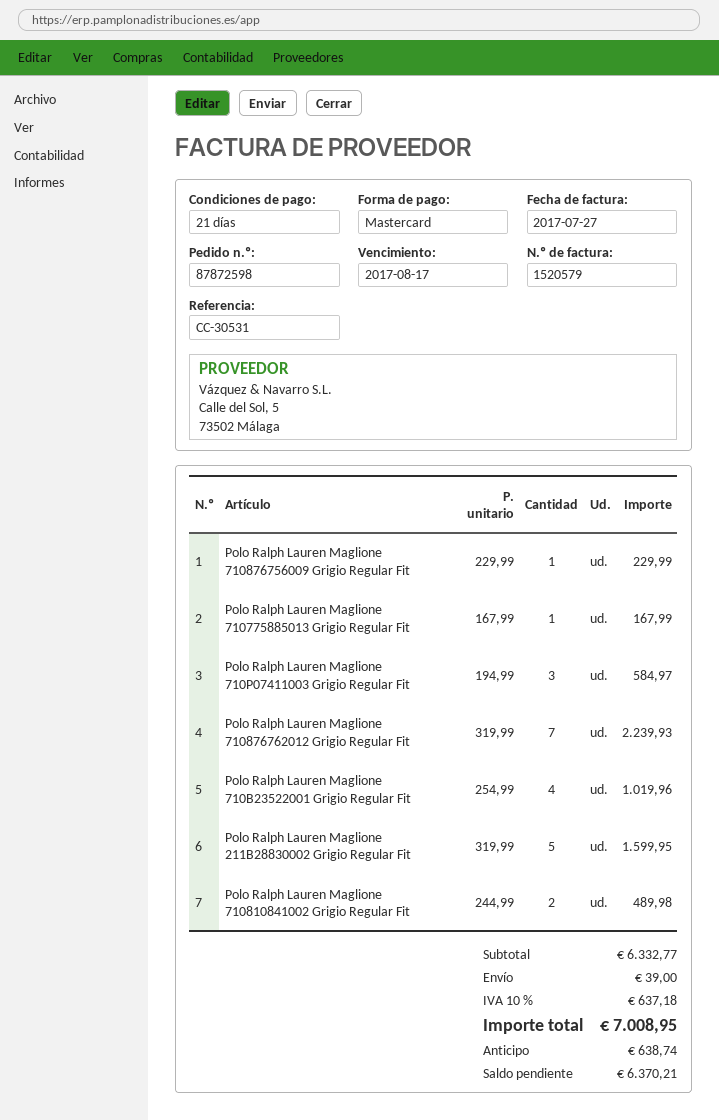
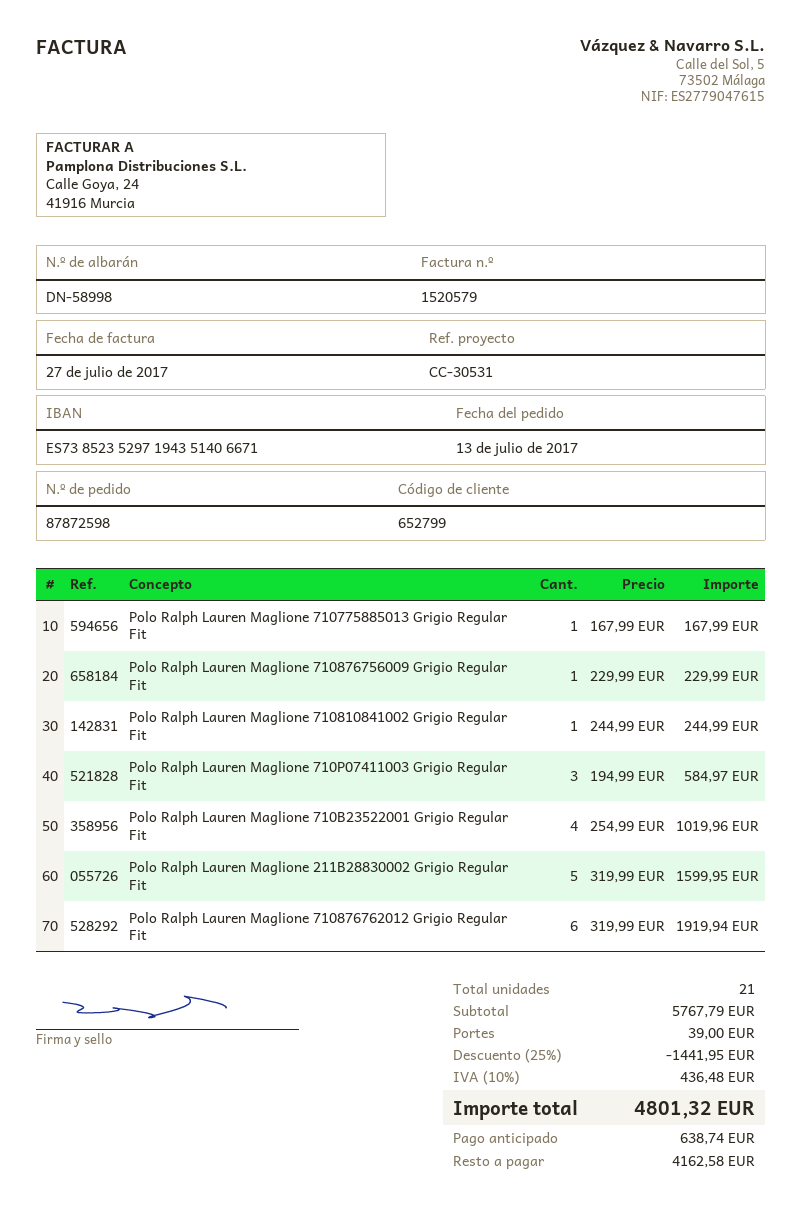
Polo Ralph Lauren Maglione 710876762012 Grigio Regular Fit: 7 x 319.99 = 2239.93 -> 6 x 319.99 = 1919.94
Polo Ralph Lauren Maglione 710810841002 Grigio Regular Fit: 2 x 244.99 = 489.98 -> 1 x 244.99 = 244.99
subtotal: 6332.77 -> 5767.79
discount: none -> 25% = 1441.95
tax: 10% = 637.18 -> 10% = 436.48
total: 7008.95 -> 4801.32
balance: 6370.21 -> 4162.58

